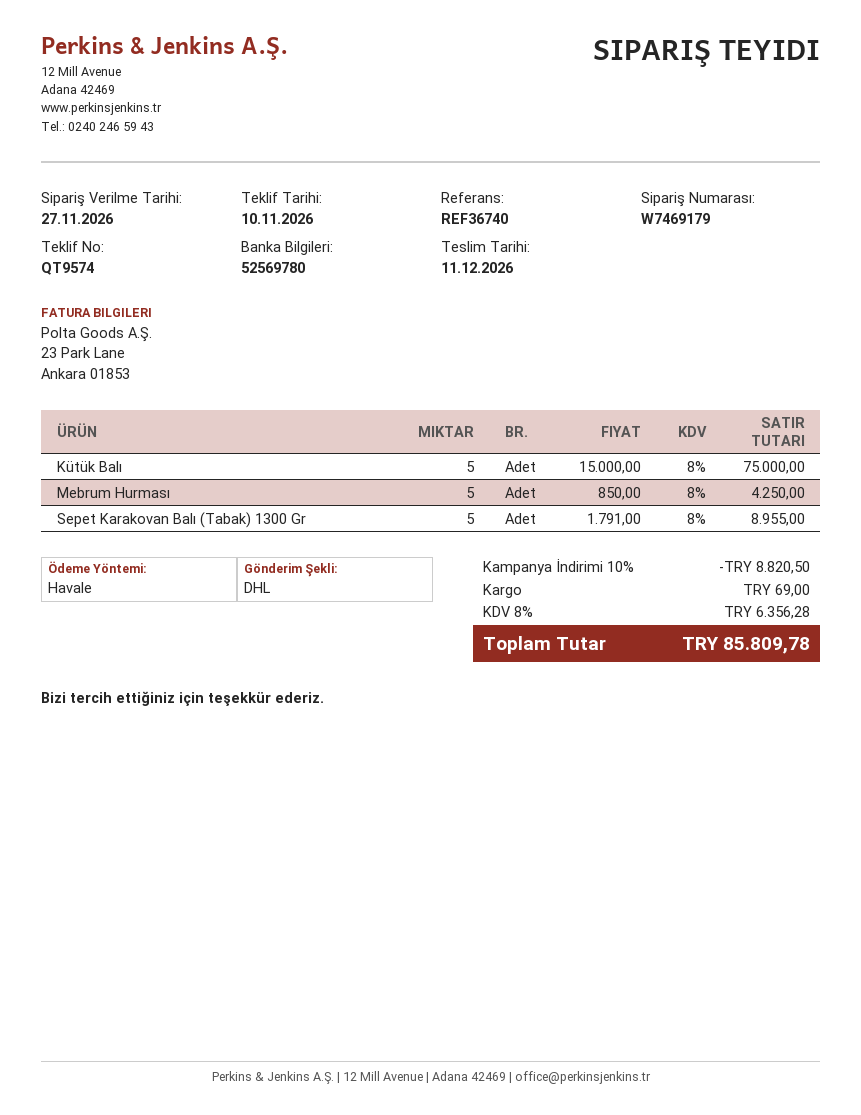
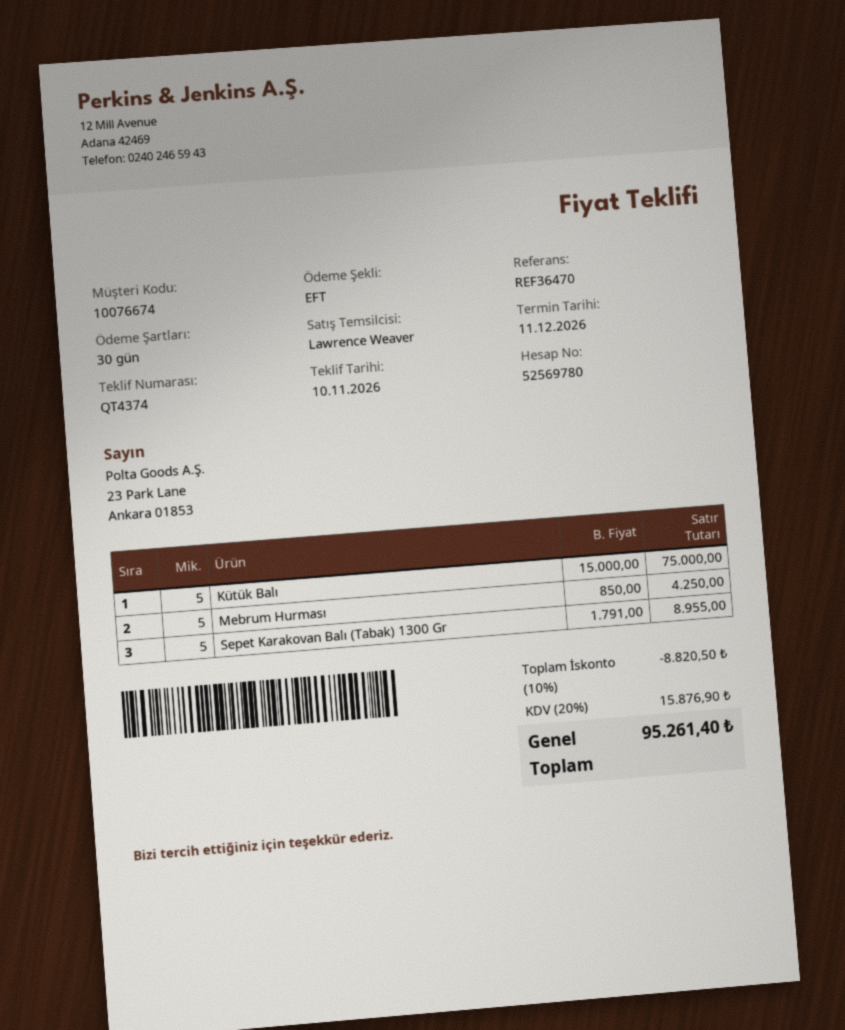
quote number: QT9574 -> QT4374
reference: REF36740 -> REF36470
shipping: 69.00 -> none
tax: 8% = 6356.28 -> 20% = 15876.90
total: 85809.78 -> 95261.40

